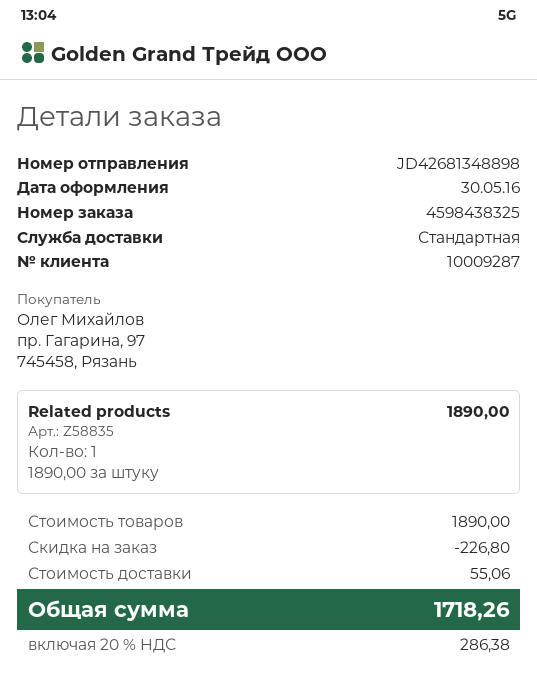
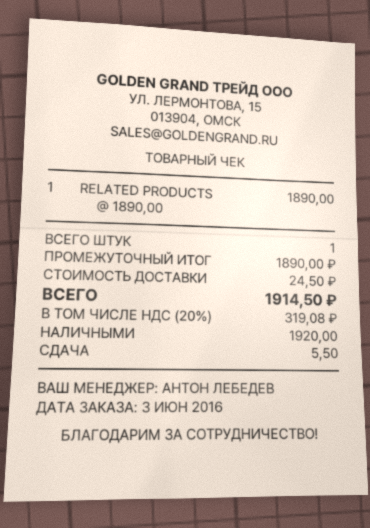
order date: 2016-05-30 -> 2016-06-03
discount: 226.80 -> none
shipping: 55.06 -> 24.50
tax: 20% = 286.38 -> 20% = 319.08
total: 1718.26 -> 1914.50

